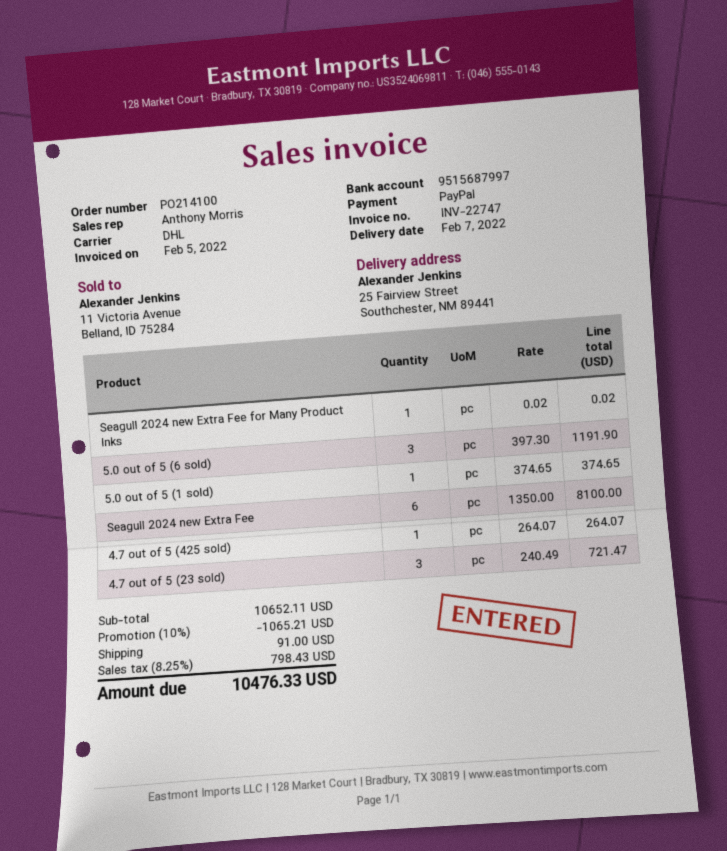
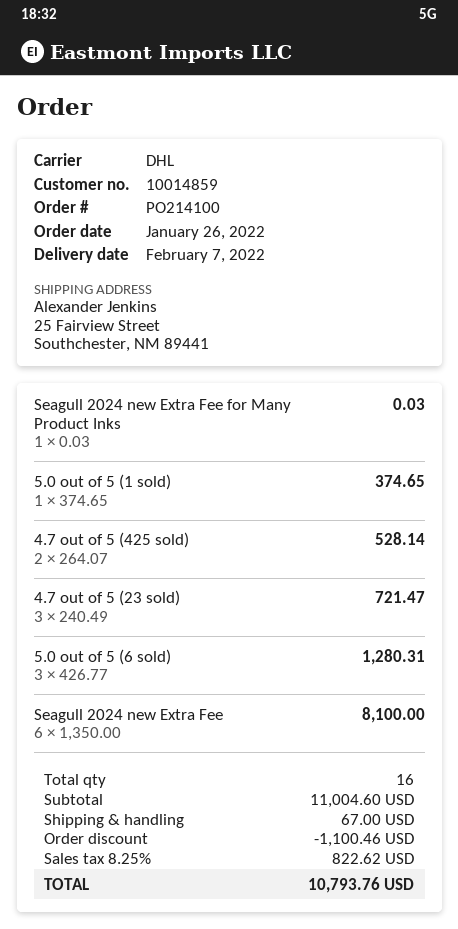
Seagull 2024 new Extra Fee for Many Product Inks: 1 x 0.02 = 0.02 -> 1 x 0.03 = 0.03
5.0 out of 5 (6 sold): 3 x 397.30 = 1191.90 -> 3 x 426.77 = 1280.31
4.7 out of 5 (425 sold): 1 x 264.07 = 264.07 -> 2 x 264.07 = 528.14
subtotal: 10652.11 -> 11004.60
discount: 1065.21 -> 1100.46
shipping: 91.00 -> 67.00
tax: 8.25% = 798.43 -> 8.25% = 822.62
total: 10476.33 -> 10793.76

